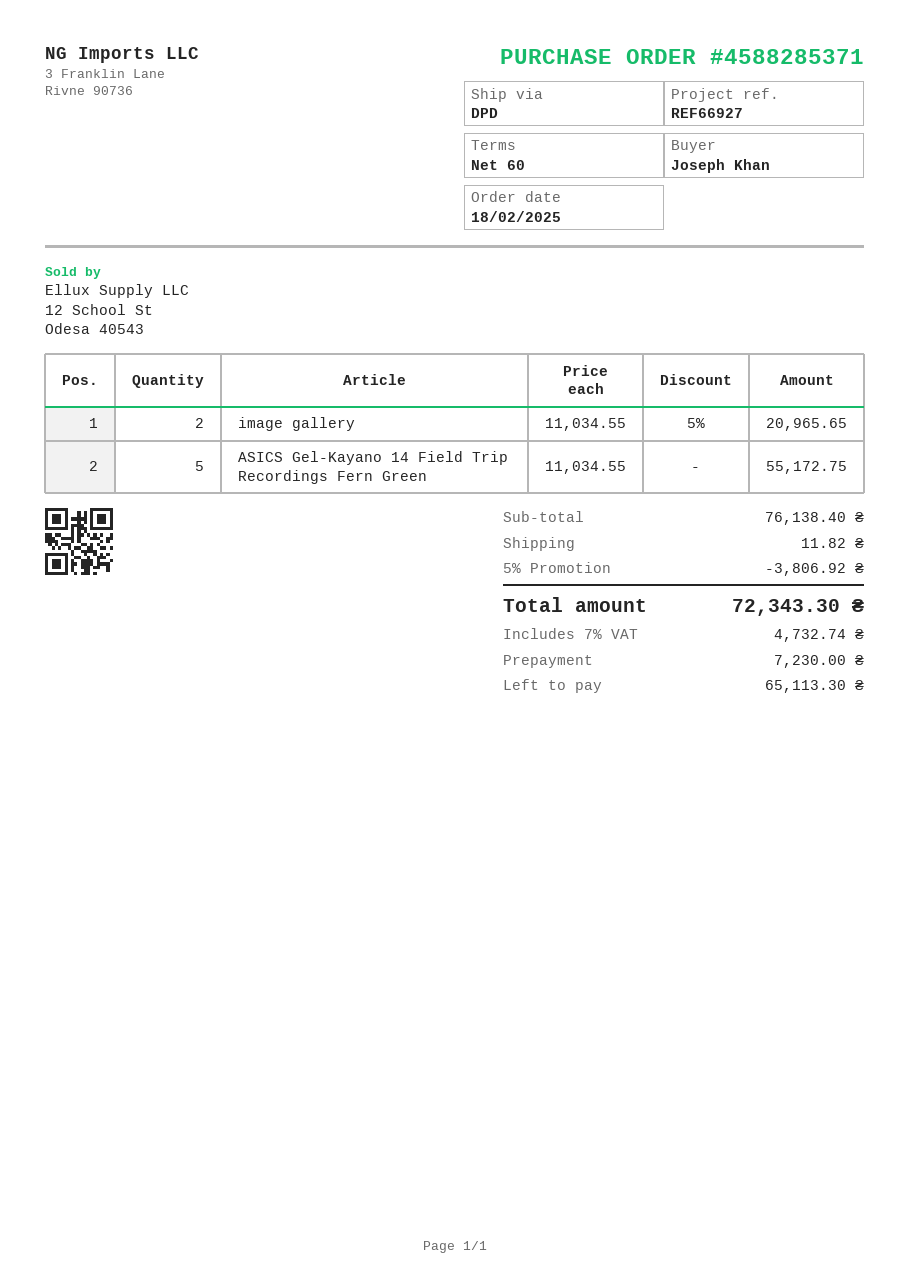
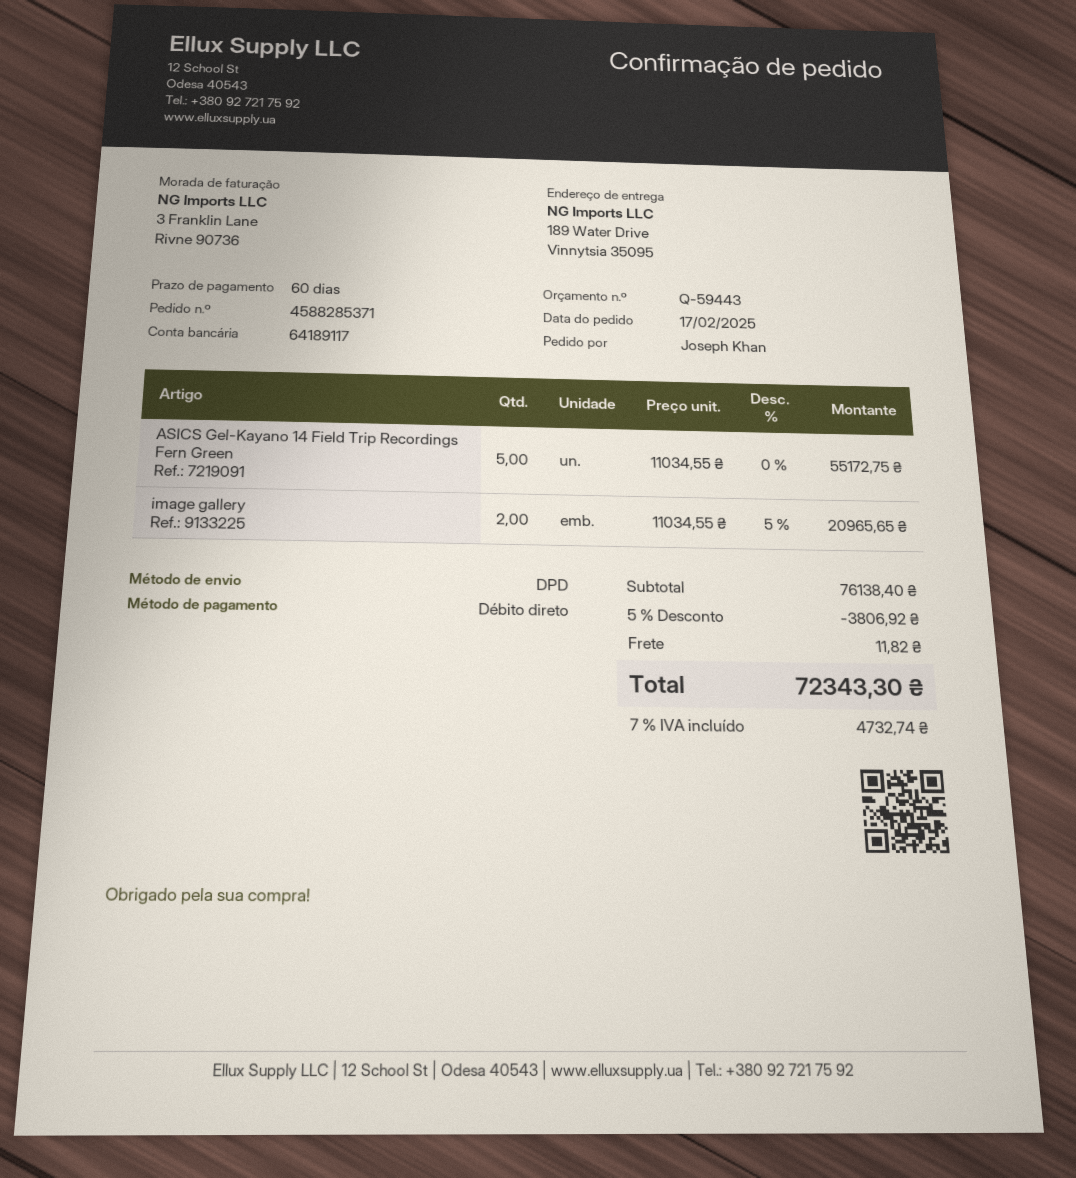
order date: 2025-02-18 -> 2025-02-17

